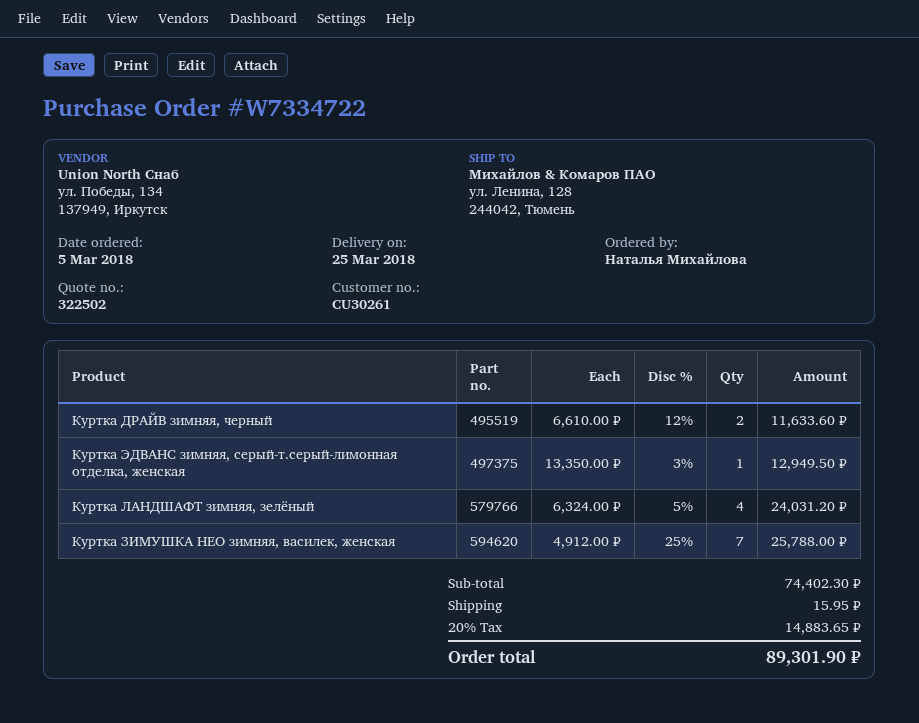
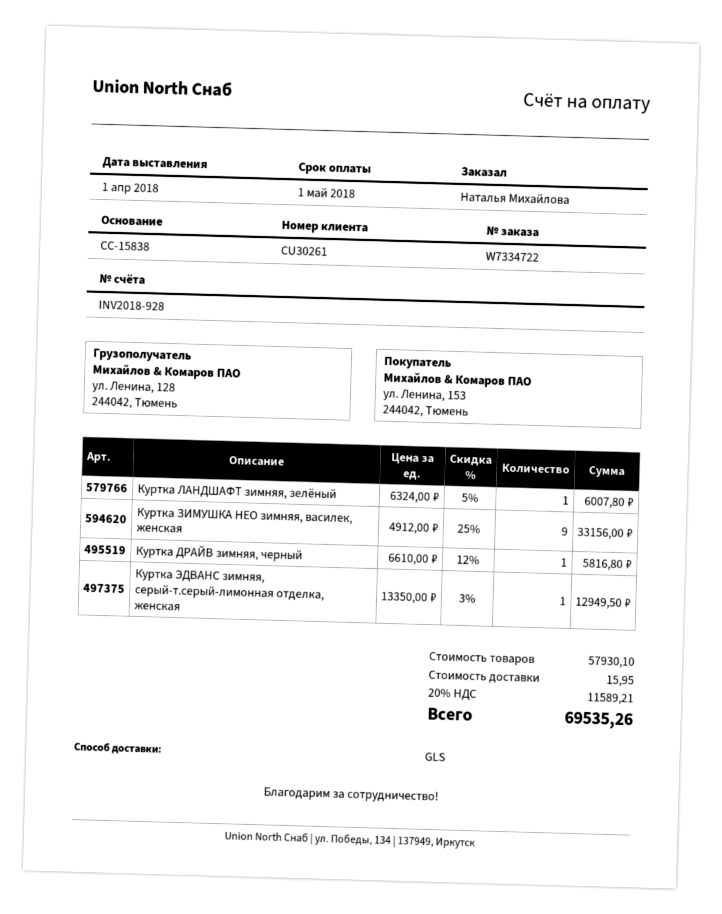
Куртка ДРАЙВ зимняя, черный: 2 x 6610.00 - 12% = 11633.60 -> 1 x 6610.00 - 12% = 5816.80
Куртка ЛАНДШАФТ зимняя, зелёный: 4 x 6324.00 - 5% = 24031.20 -> 1 x 6324.00 - 5% = 6007.80
Куртка ЗИМУШКА НЕО зимняя, василек, женская: 7 x 4912.00 - 25% = 25788.00 -> 9 x 4912.00 - 25% = 33156.00
subtotal: 74402.30 -> 57930.10
tax: 20% = 14883.65 -> 20% = 11589.21
total: 89301.90 -> 69535.26

